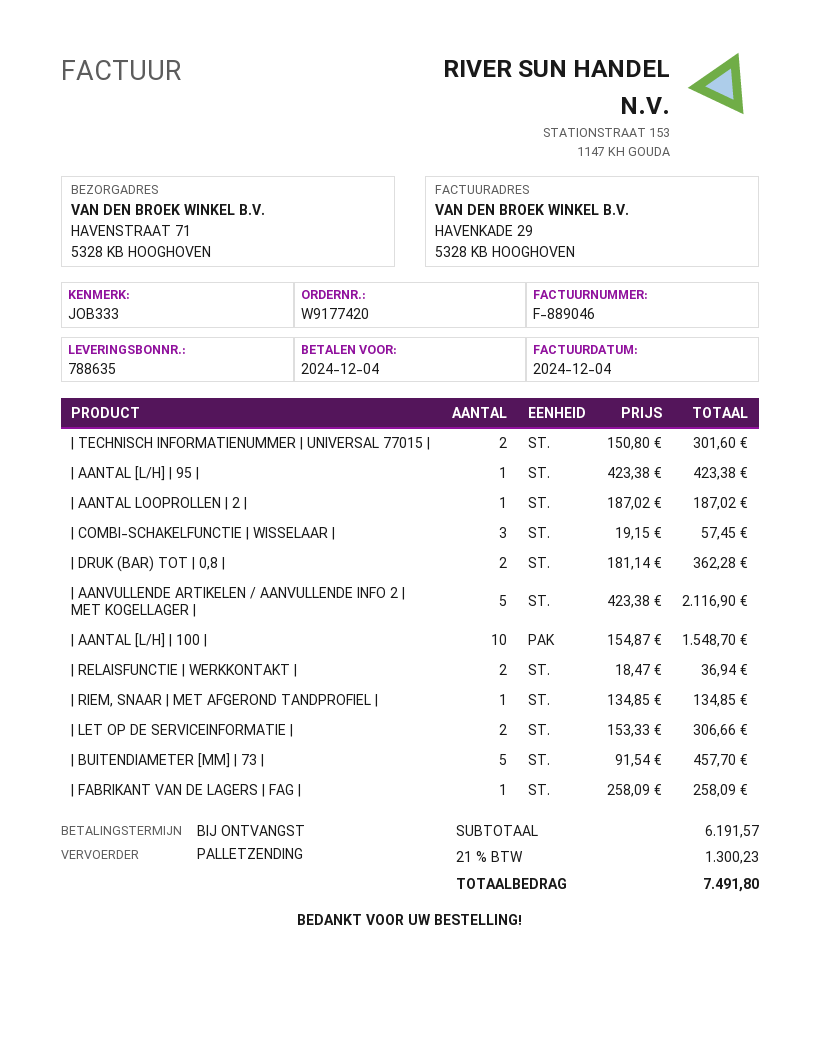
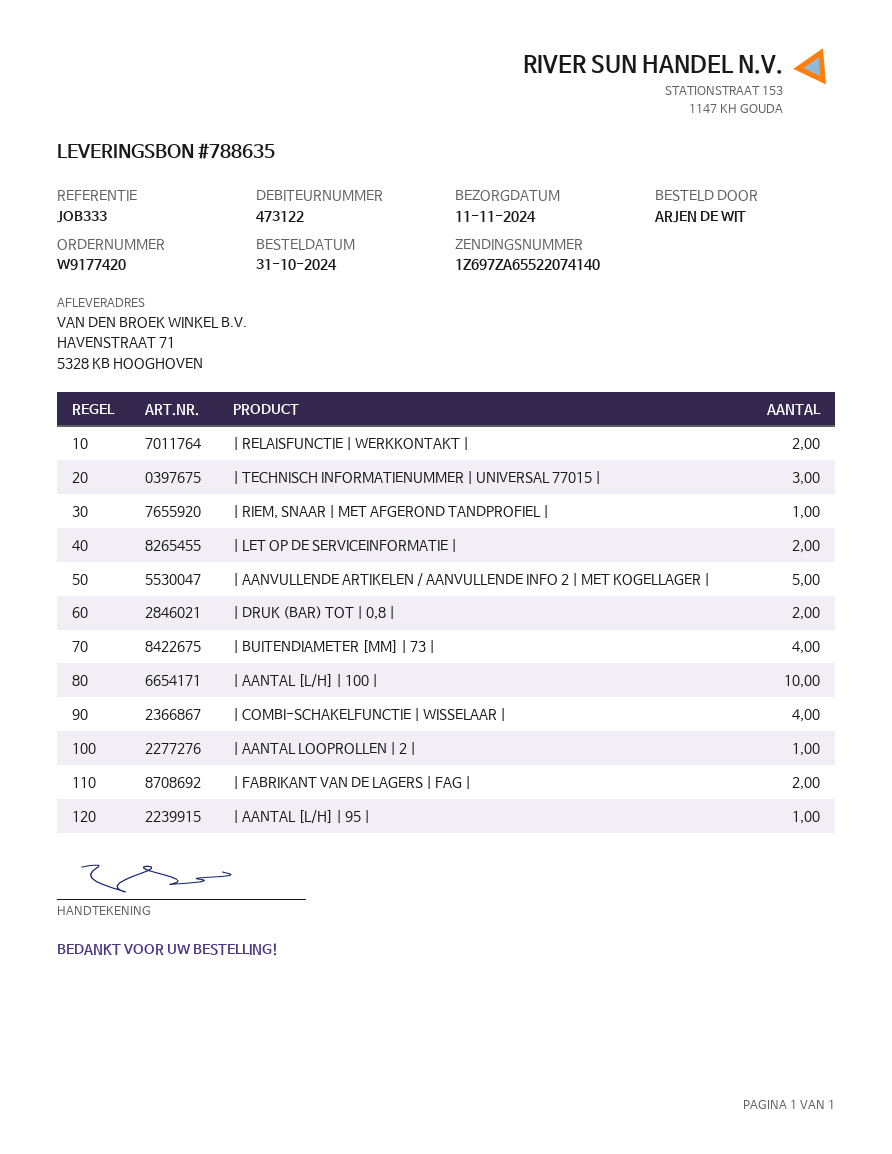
| TECHNISCH INFORMATIENUMMER | UNIVERSAL 77015 |: 2 -> 3
| COMBI-SCHAKELFUNCTIE | WISSELAAR |: 3 -> 4
| BUITENDIAMETER [MM] | 73 |: 5 -> 4
| FABRIKANT VAN DE LAGERS | FAG |: 1 -> 2

